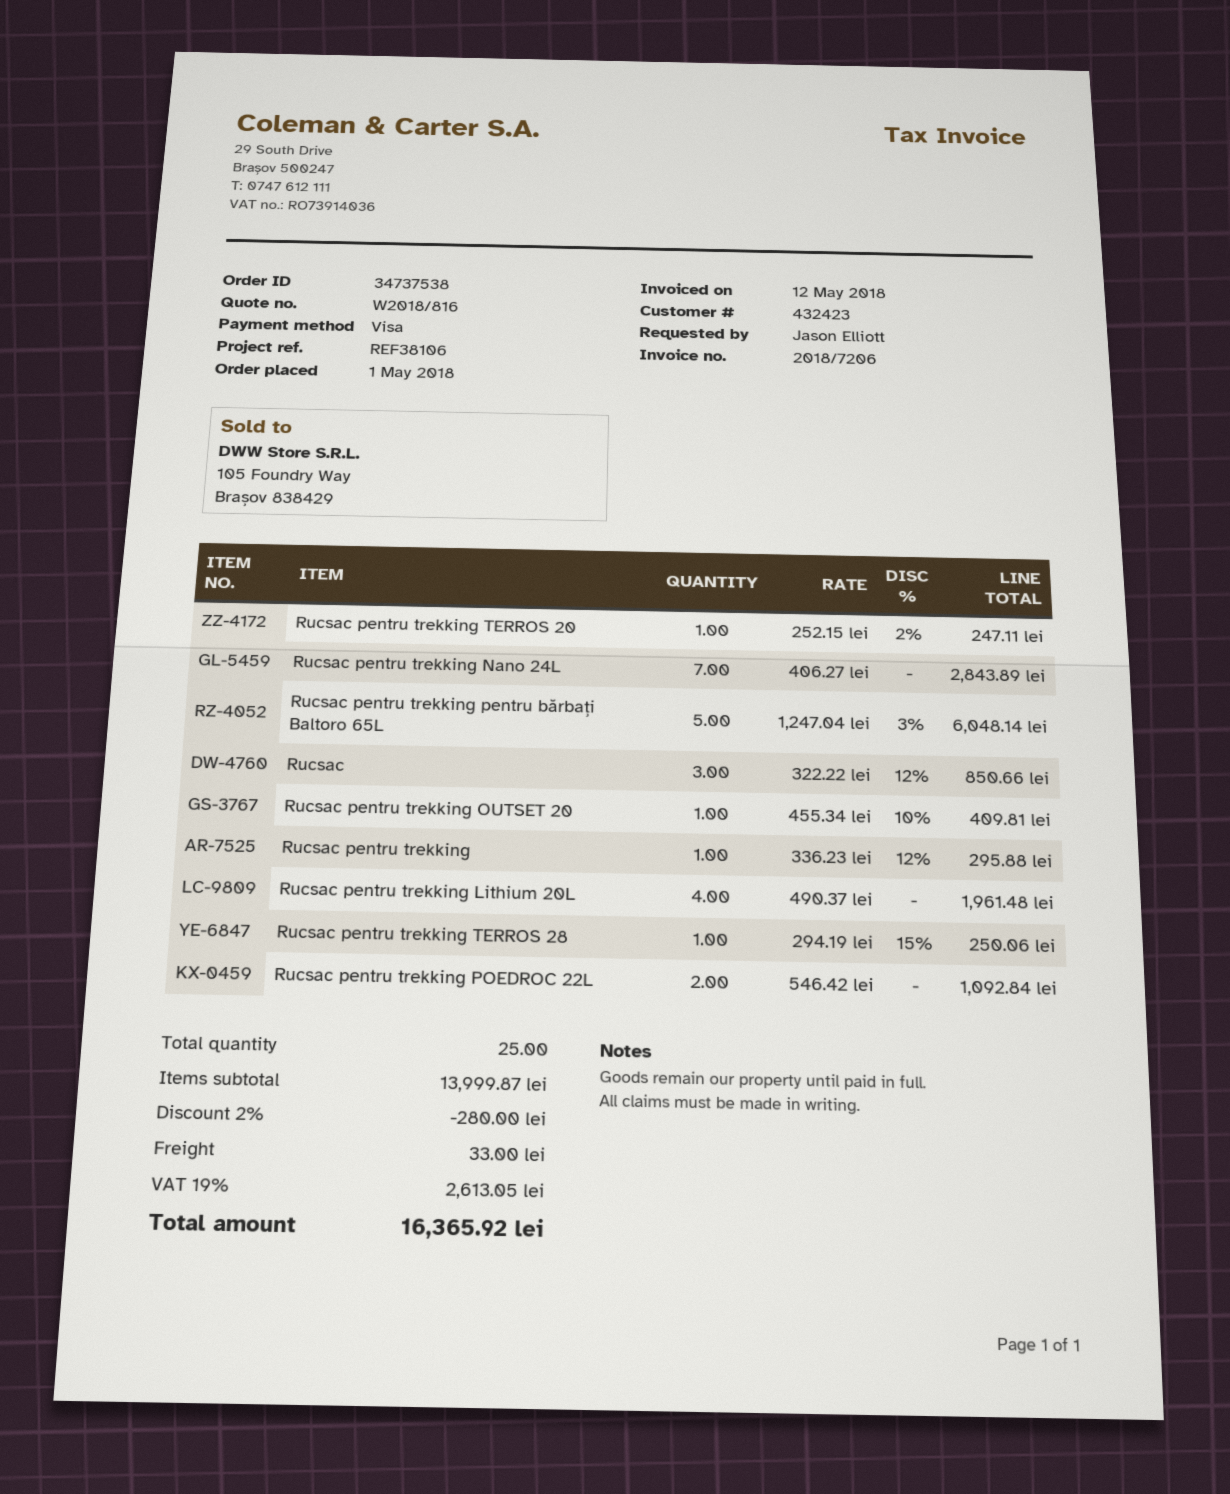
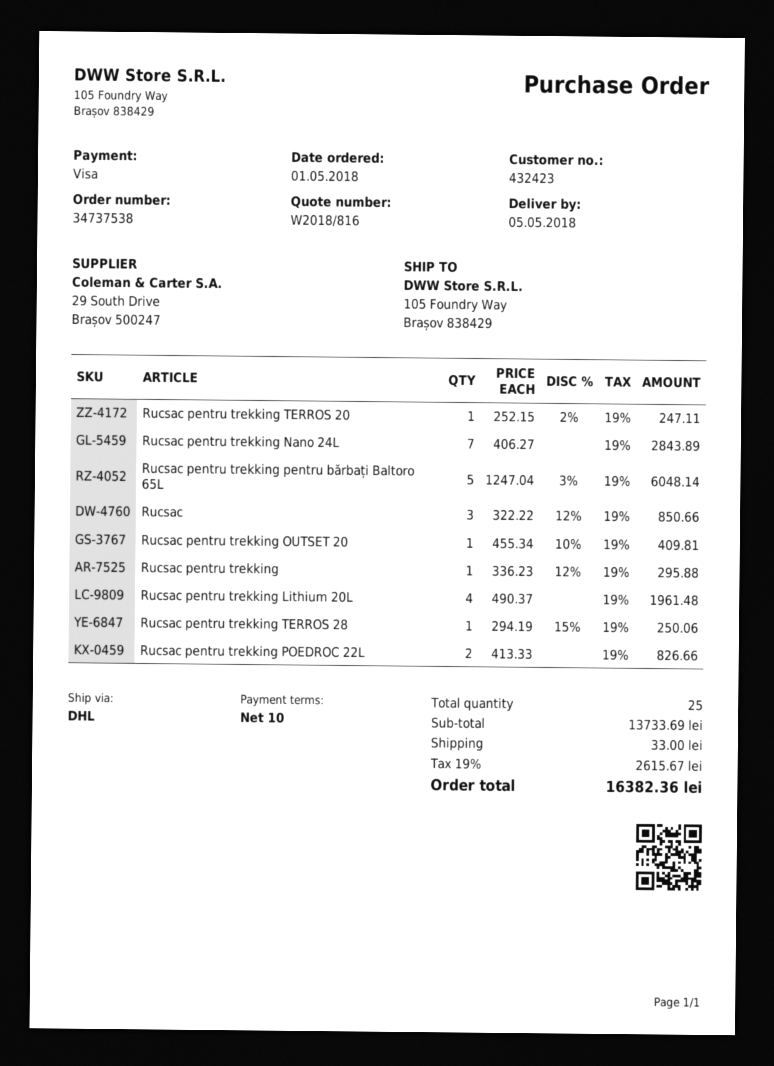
Rucsac pentru trekking POEDROC 22L: 2 x 546.42 = 1092.84 -> 2 x 413.33 = 826.66
subtotal: 13999.87 -> 13733.69
discount: 2% = 280.00 -> none
tax: 19% = 2613.05 -> 19% = 2615.67
total: 16365.92 -> 16382.36

